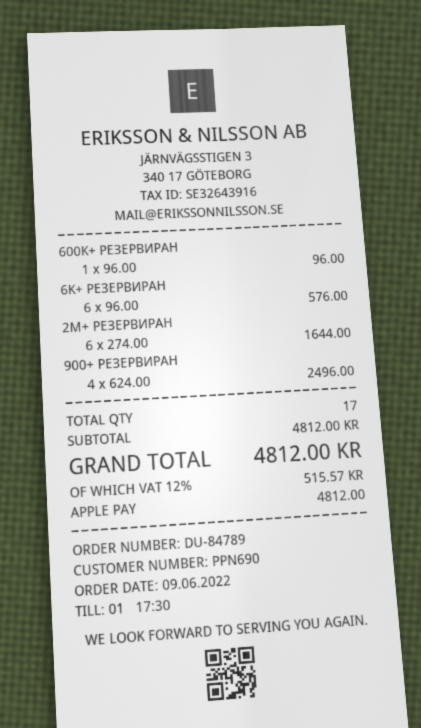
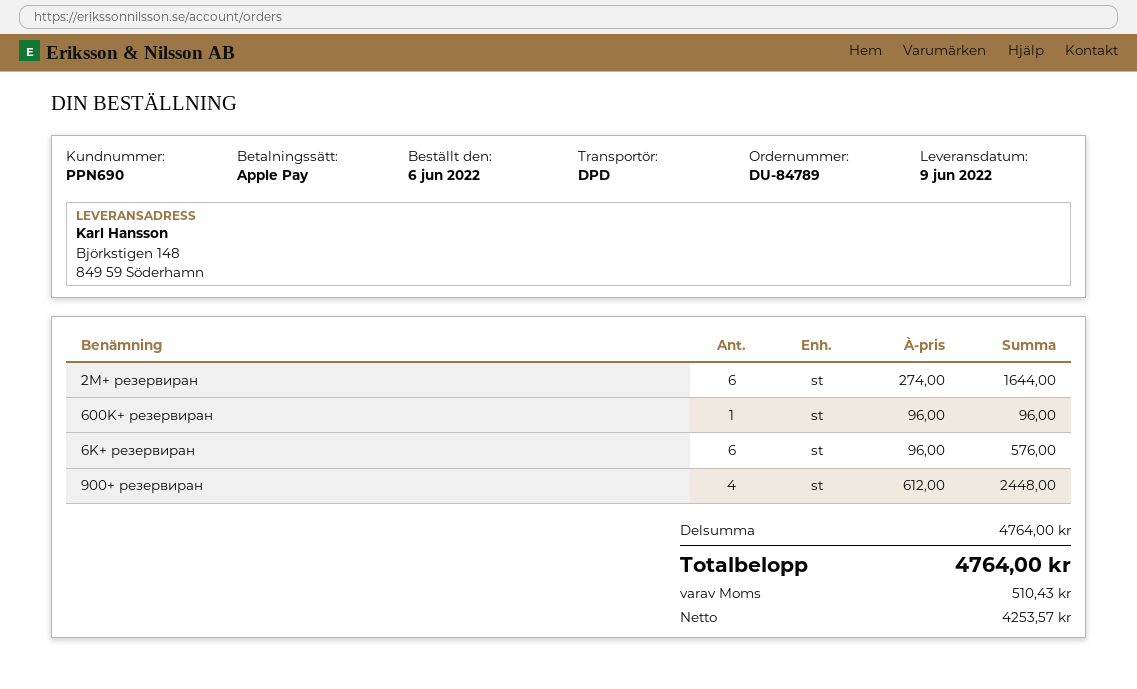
order date: 2022-06-09 -> 2022-06-06
900+ РЕЗЕРВИРАН: 4 x 624.00 = 2496.00 -> 4 x 612.00 = 2448.00
subtotal: 4812.00 -> 4764.00
tax: 515.57 -> 510.43
total: 4812.00 -> 4764.00

